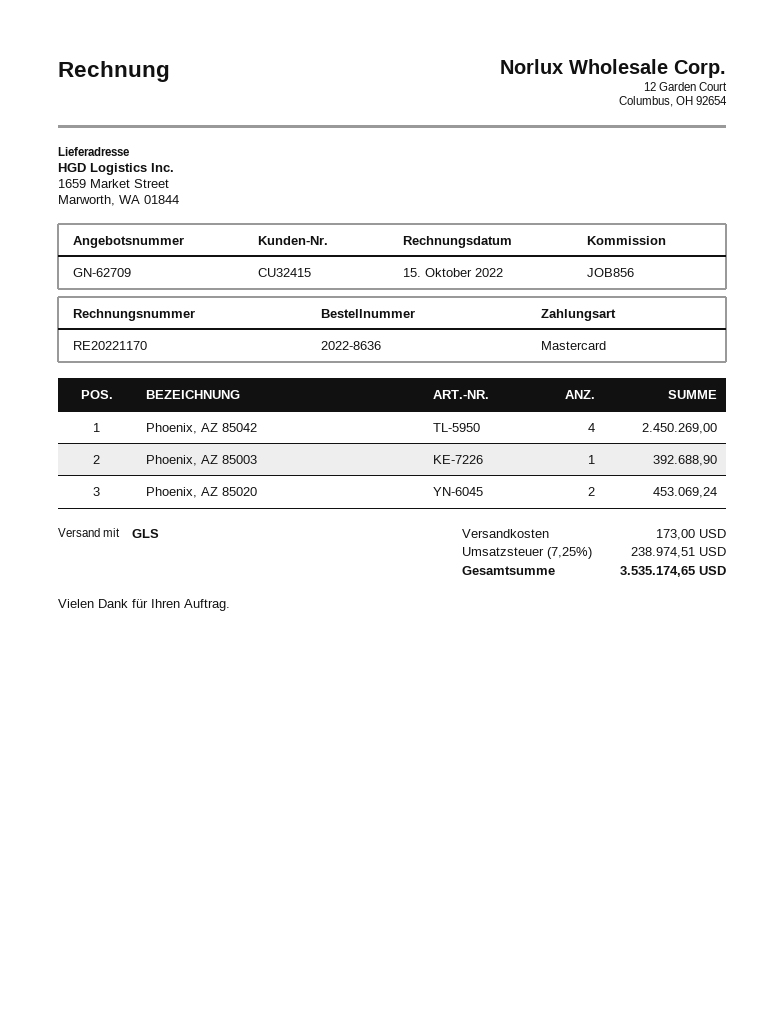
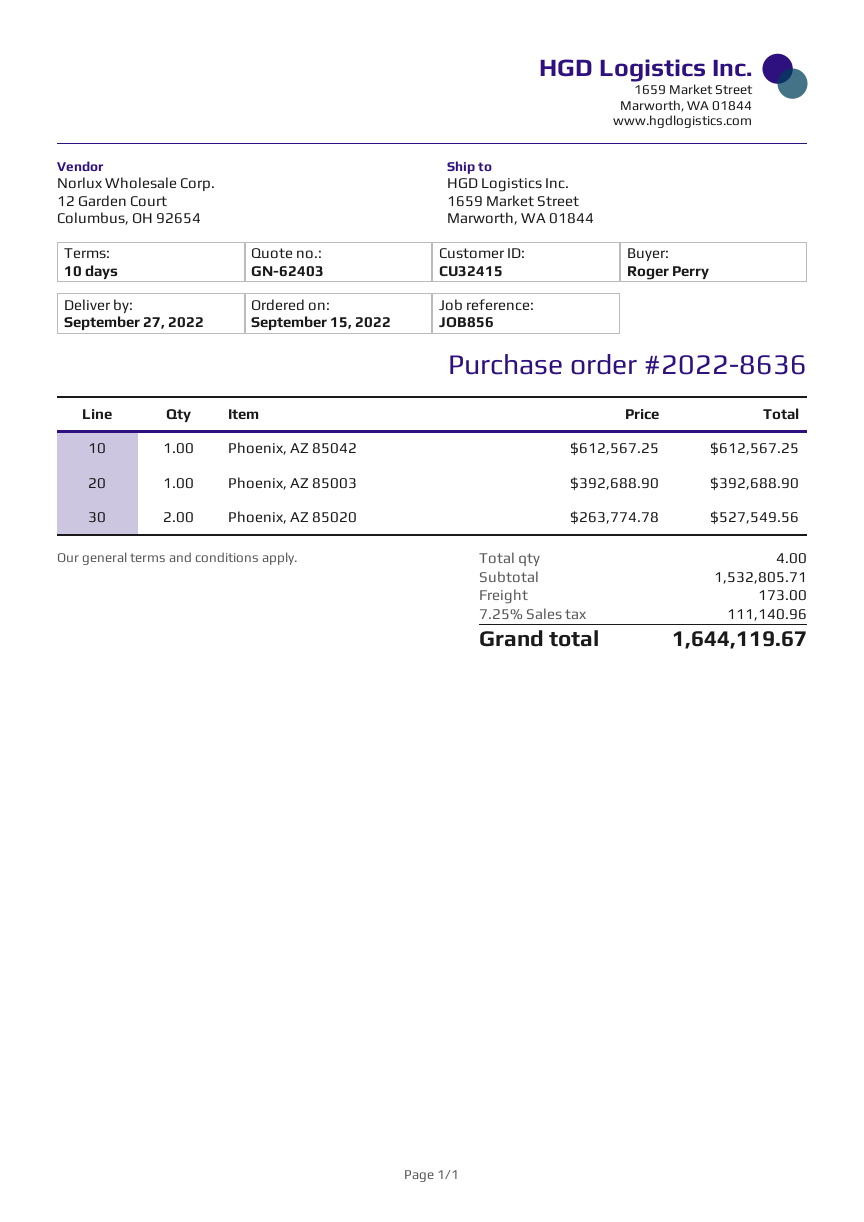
quote number: GN-62709 -> GN-62403
Phoenix, AZ 85042: 4 for 2450269.00 -> 1 for 612567.25
Phoenix, AZ 85020: 2 for 453069.24 -> 2 for 527549.56
tax: 7.25% = 238974.51 -> 7.25% = 111140.96
total: 3535174.65 -> 1644119.67

